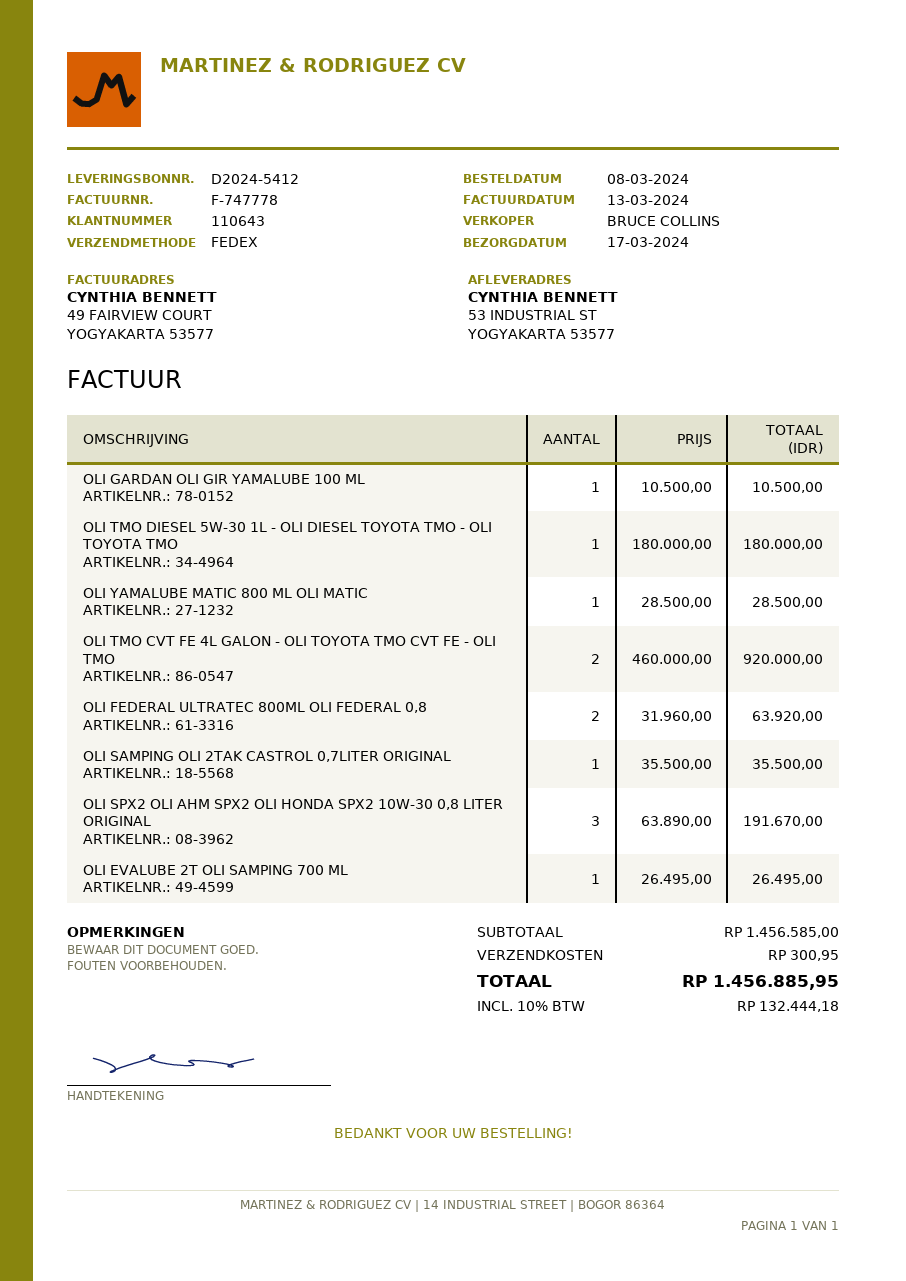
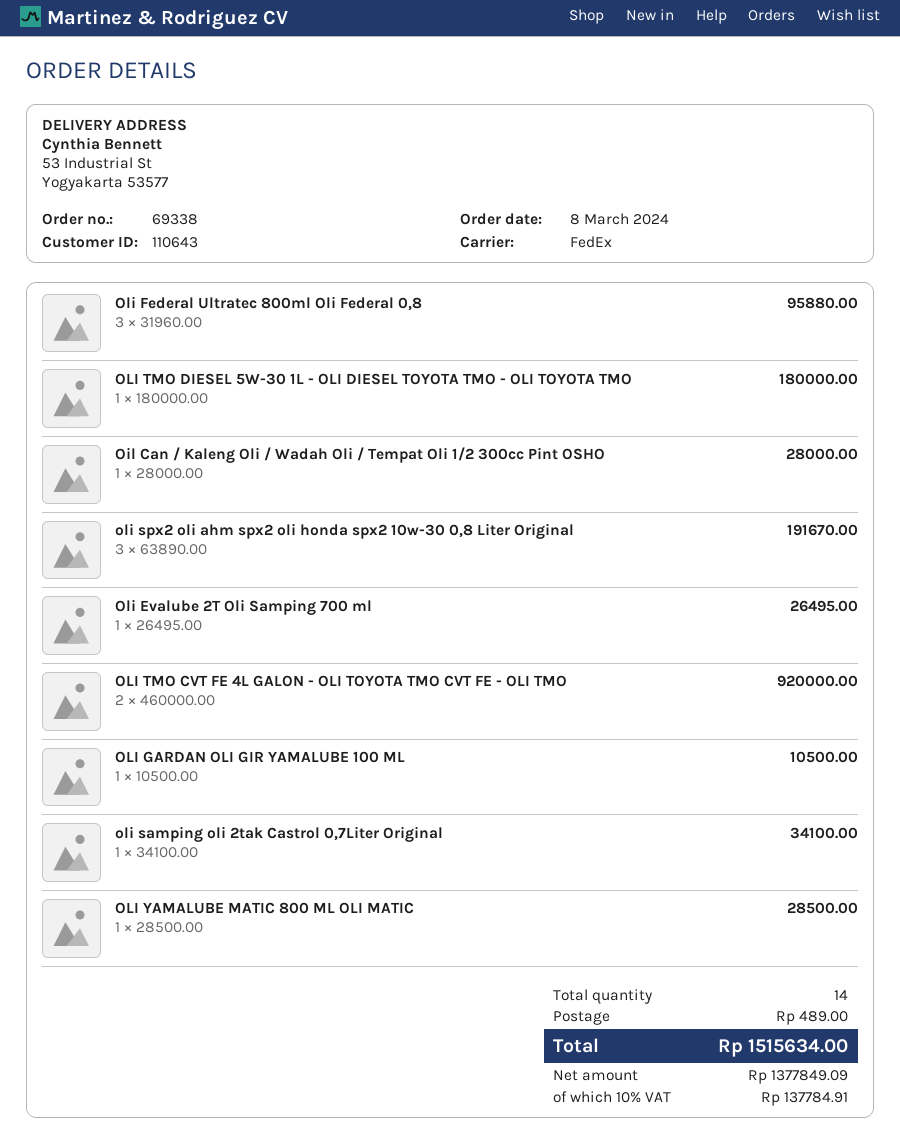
OLI FEDERAL ULTRATEC 800ML OLI FEDERAL 0,8: 2 x 31960.00 = 63920.00 -> 3 x 31960.00 = 95880.00
OLI SAMPING OLI 2TAK CASTROL 0,7LITER ORIGINAL: 1 x 35500.00 = 35500.00 -> 1 x 34100.00 = 34100.00
Oil Can / Kaleng Oli / Wadah Oli / Tempat Oli 1/2 300cc Pint OSHO: none -> 1 x 28000.00 = 28000.00
shipping: 300.95 -> 489.00
tax: 10% = 132444.18 -> 10% = 137784.91
total: 1456885.95 -> 1515634.00

